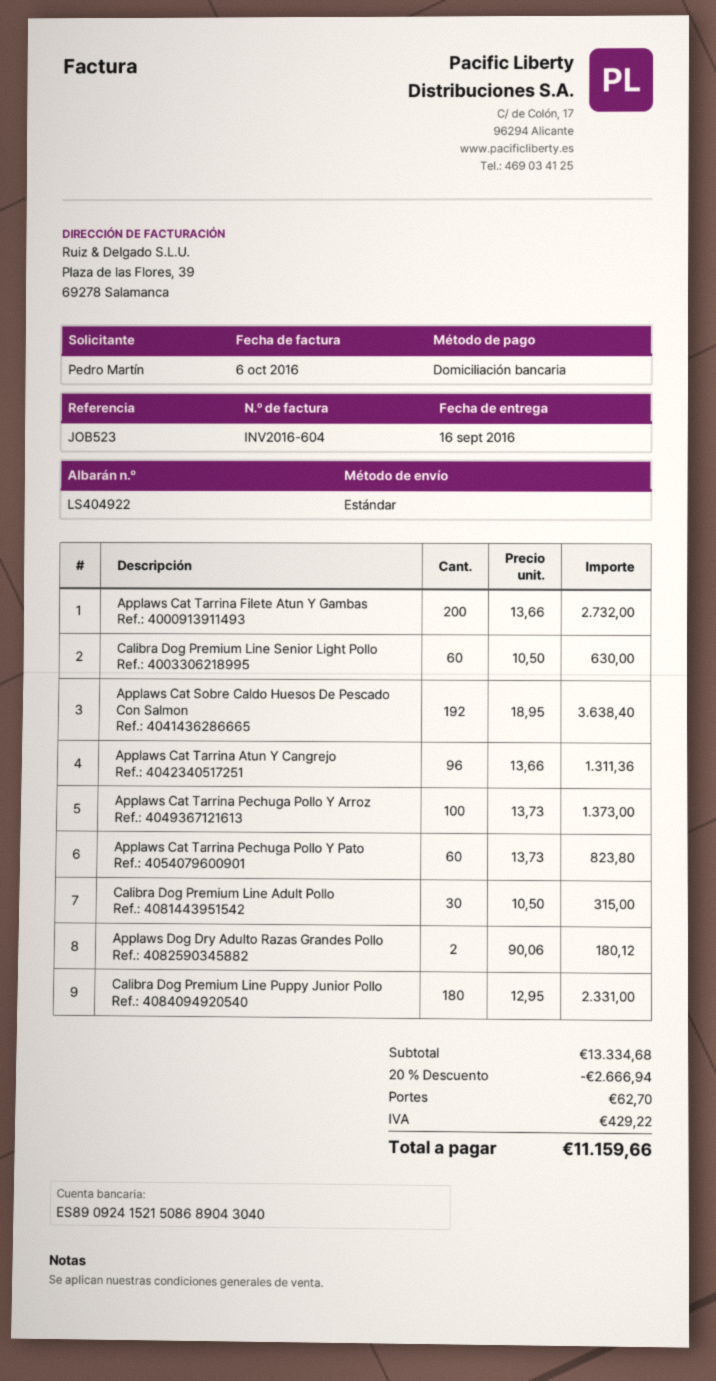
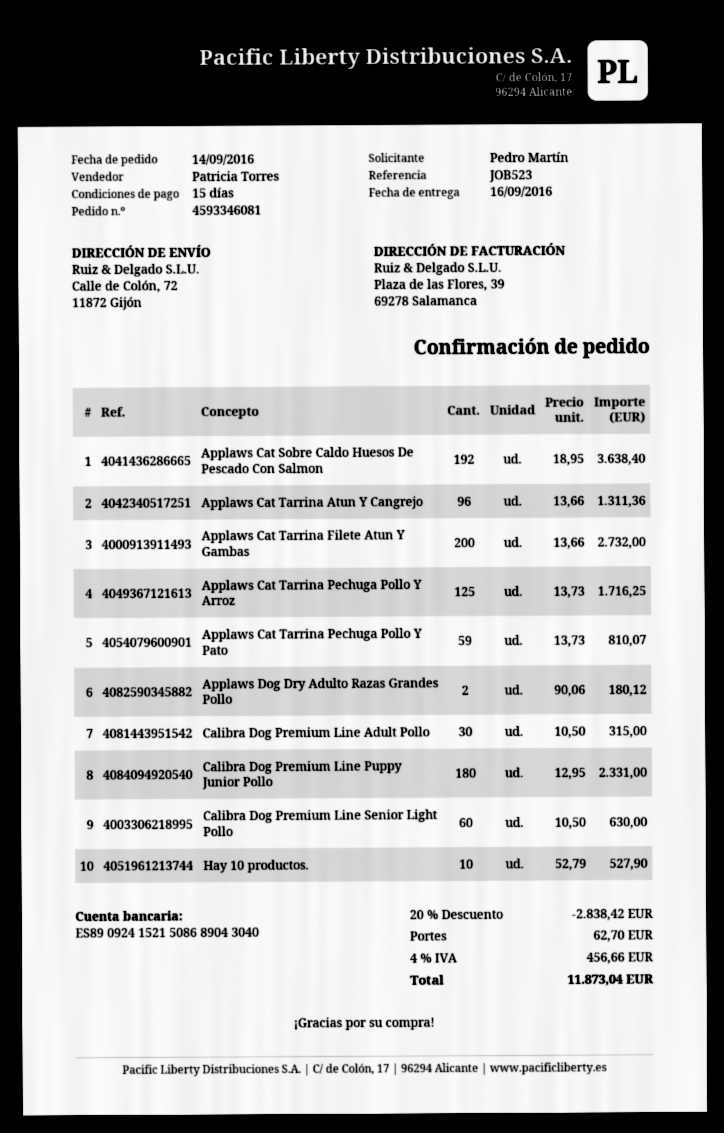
Applaws Cat Tarrina Pechuga Pollo Y Arroz: 100 x 13.73 = 1373.00 -> 125 x 13.73 = 1716.25
Applaws Cat Tarrina Pechuga Pollo Y Pato: 60 x 13.73 = 823.80 -> 59 x 13.73 = 810.07
Hay 10 productos.: none -> 10 x 52.79 = 527.90
discount: 20% = 2666.94 -> 20% = 2838.42
tax: 429.22 -> 456.66
total: 11159.66 -> 11873.04

